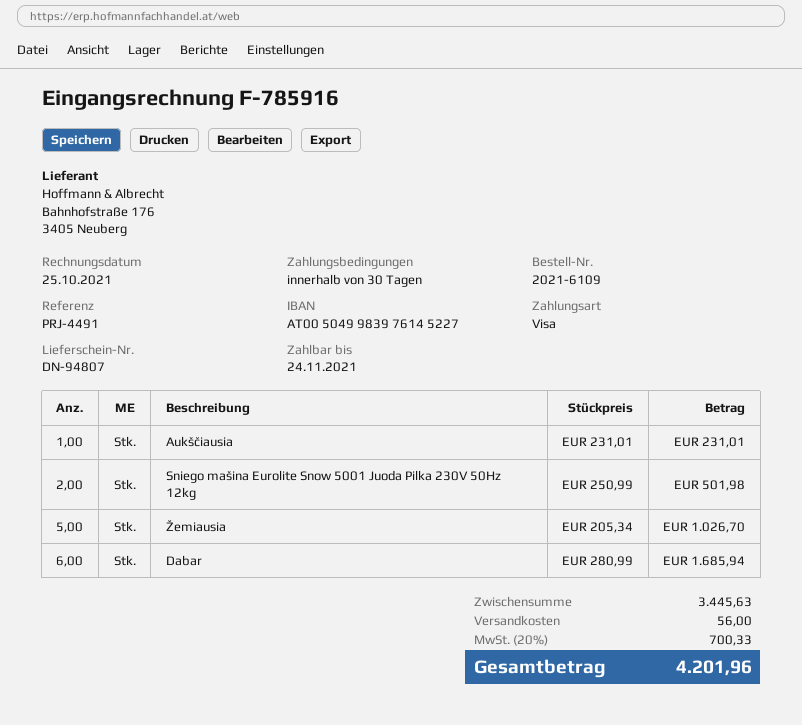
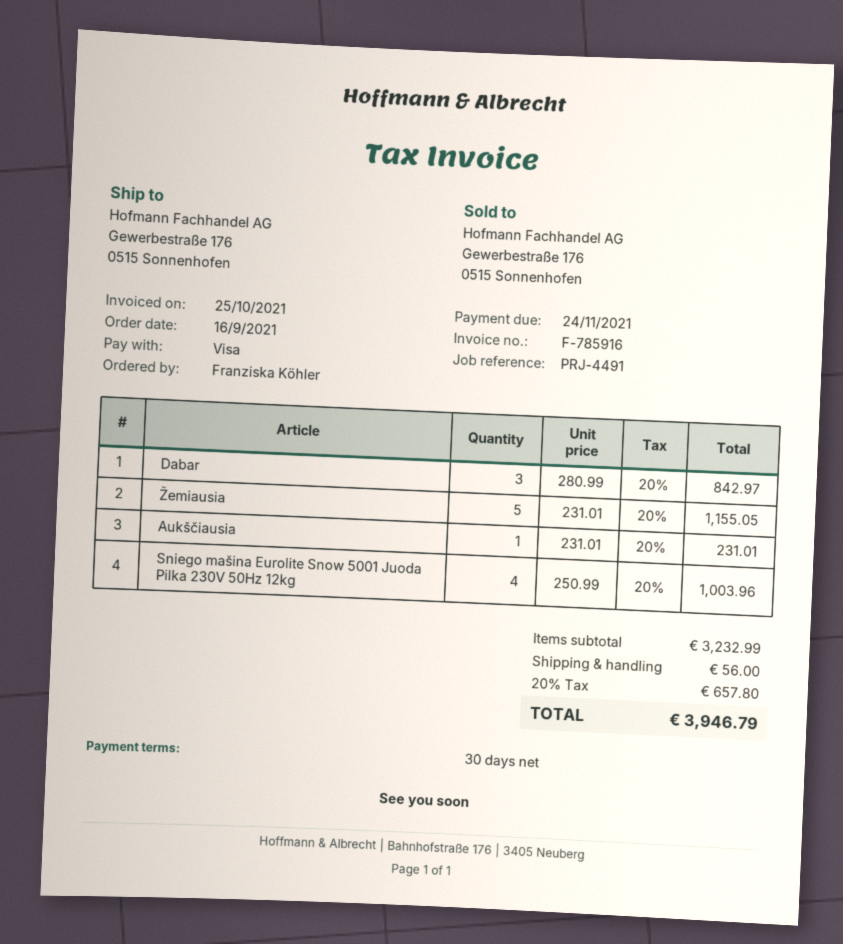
Sniego mašina Eurolite Snow 5001 Juoda Pilka 230V 50Hz 12kg: 2 x 250.99 = 501.98 -> 4 x 250.99 = 1003.96
Žemiausia: 5 x 205.34 = 1026.70 -> 5 x 231.01 = 1155.05
Dabar: 6 x 280.99 = 1685.94 -> 3 x 280.99 = 842.97
subtotal: 3445.63 -> 3232.99
tax: 20% = 700.33 -> 20% = 657.80
total: 4201.96 -> 3946.79

